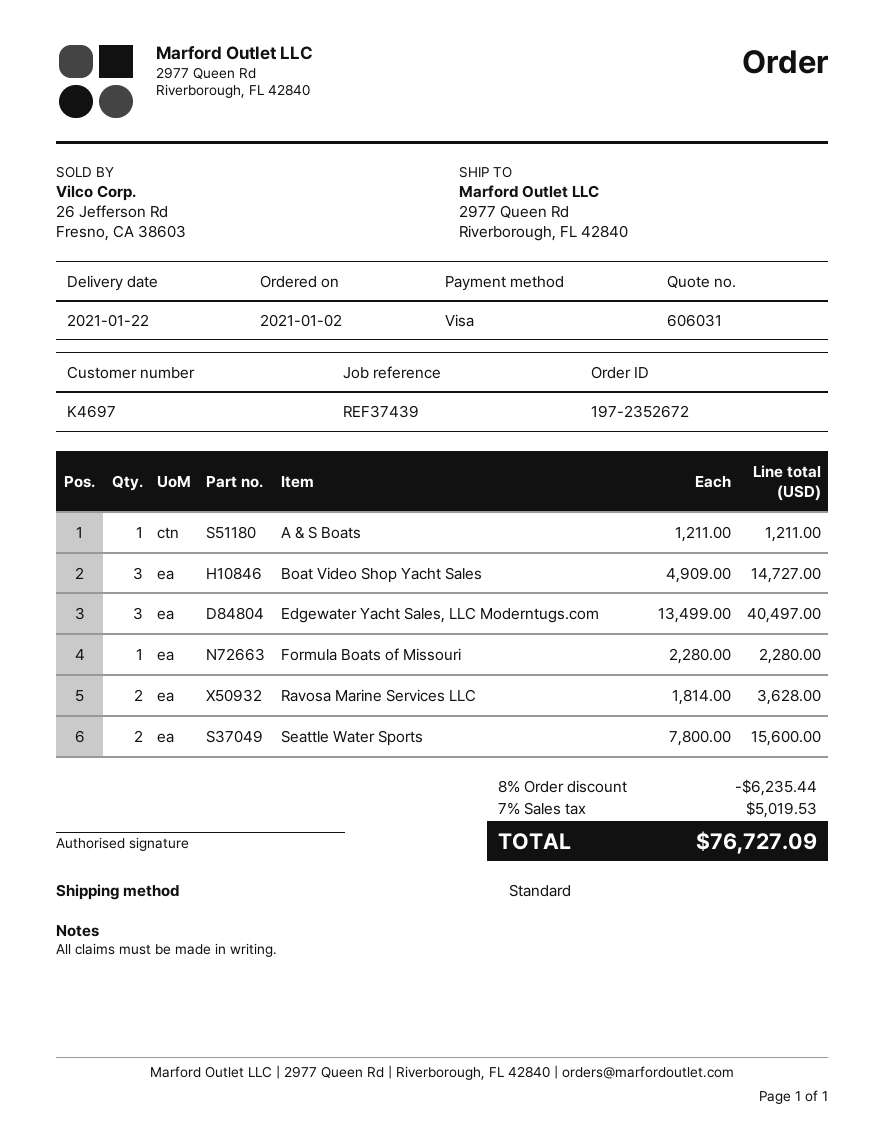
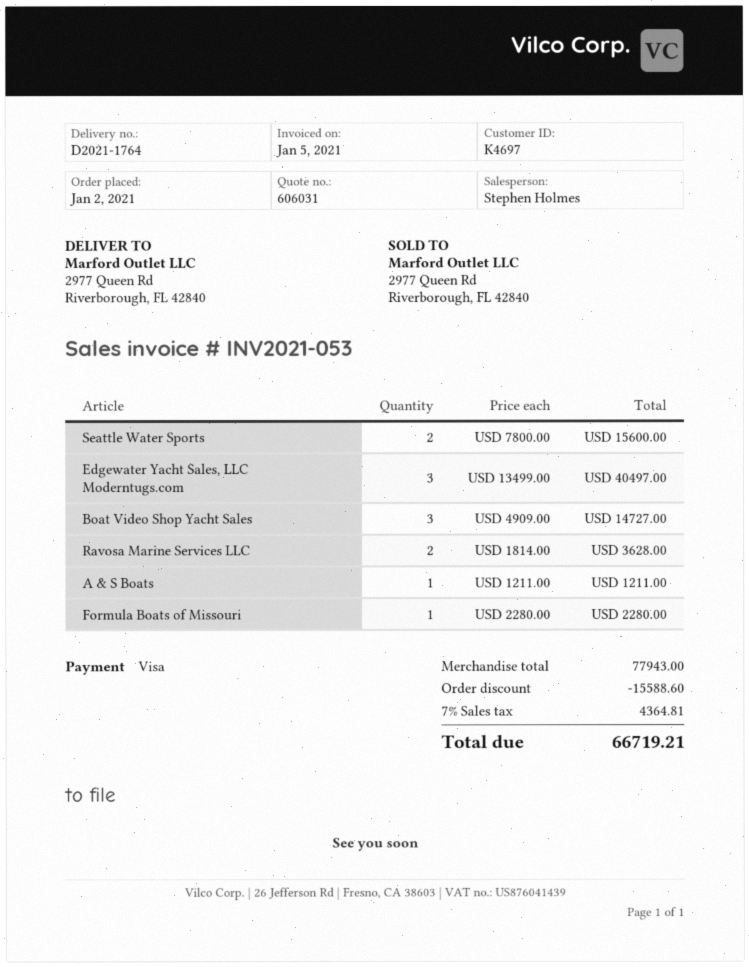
discount: 6235.44 -> 15588.60
tax: 7% = 5019.53 -> 7% = 4364.81
total: 76727.09 -> 66719.21

